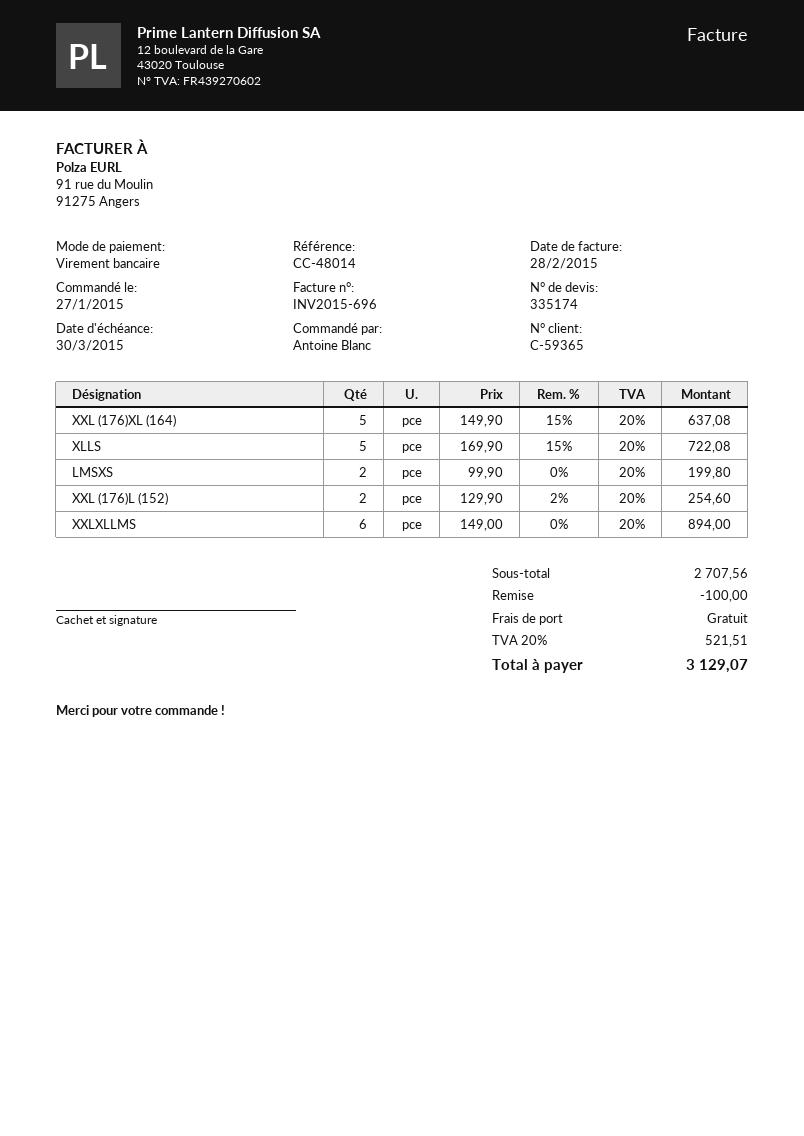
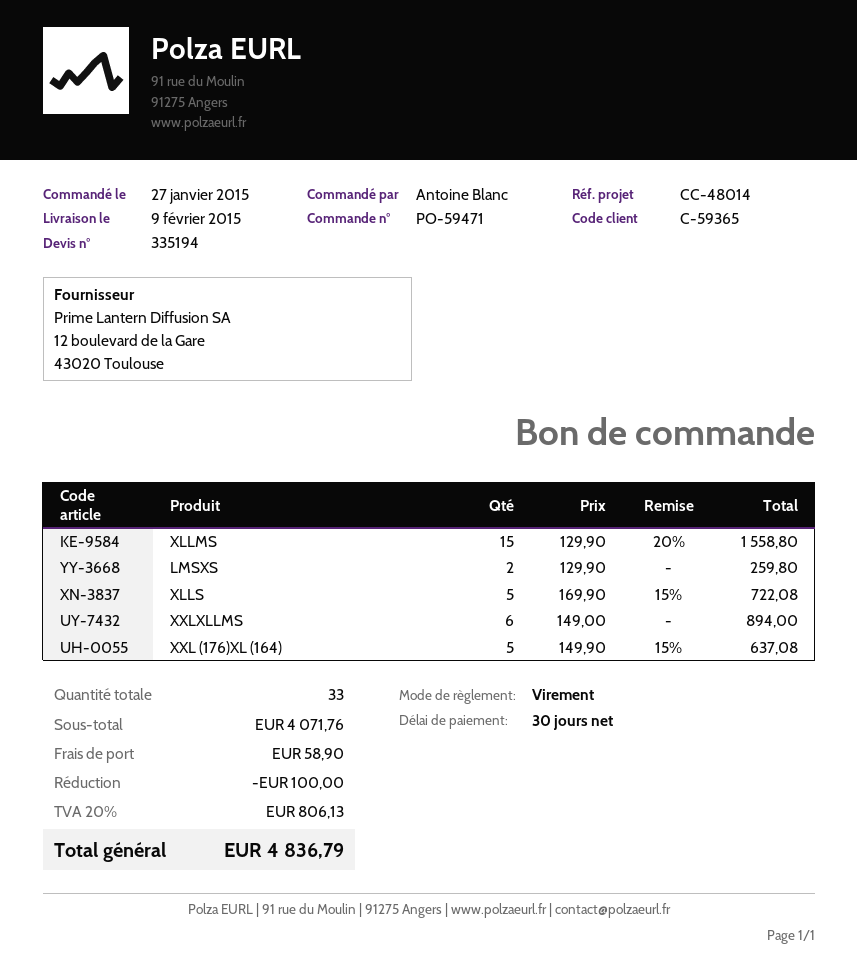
quote number: 335174 -> 335194
LMSXS: 2 x 99.90 = 199.80 -> 2 x 129.90 = 259.80
XXL (176)L (152): 2 x 129.90 - 2% = 254.60 -> none
XLLMS: none -> 15 x 129.90 - 20% = 1558.80
subtotal: 2707.56 -> 4071.76
shipping: 0.00 -> 58.90
tax: 20% = 521.51 -> 20% = 806.13
total: 3129.07 -> 4836.79

